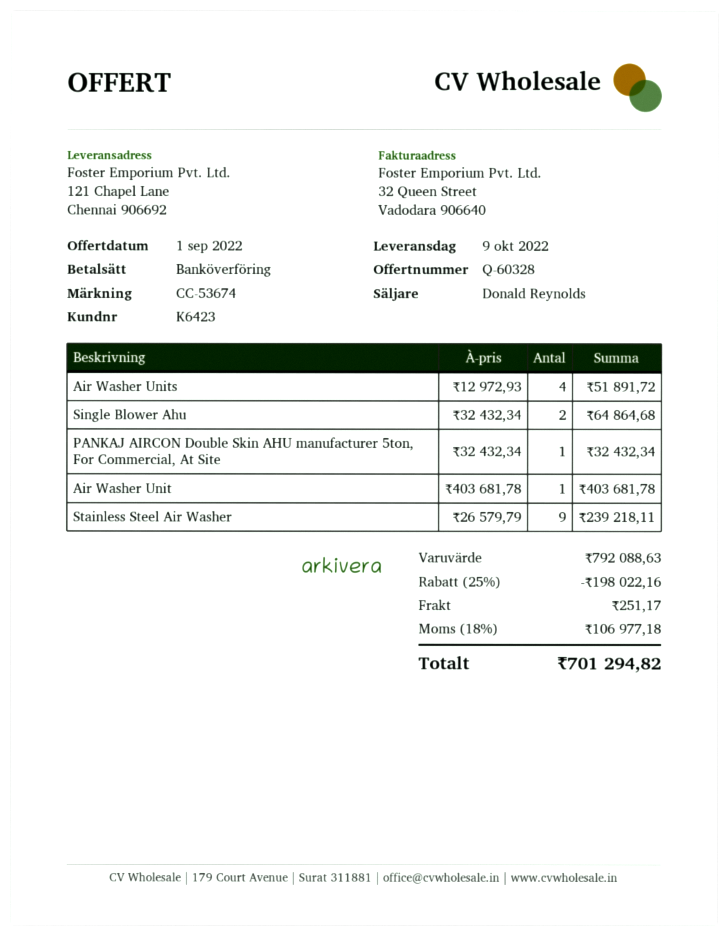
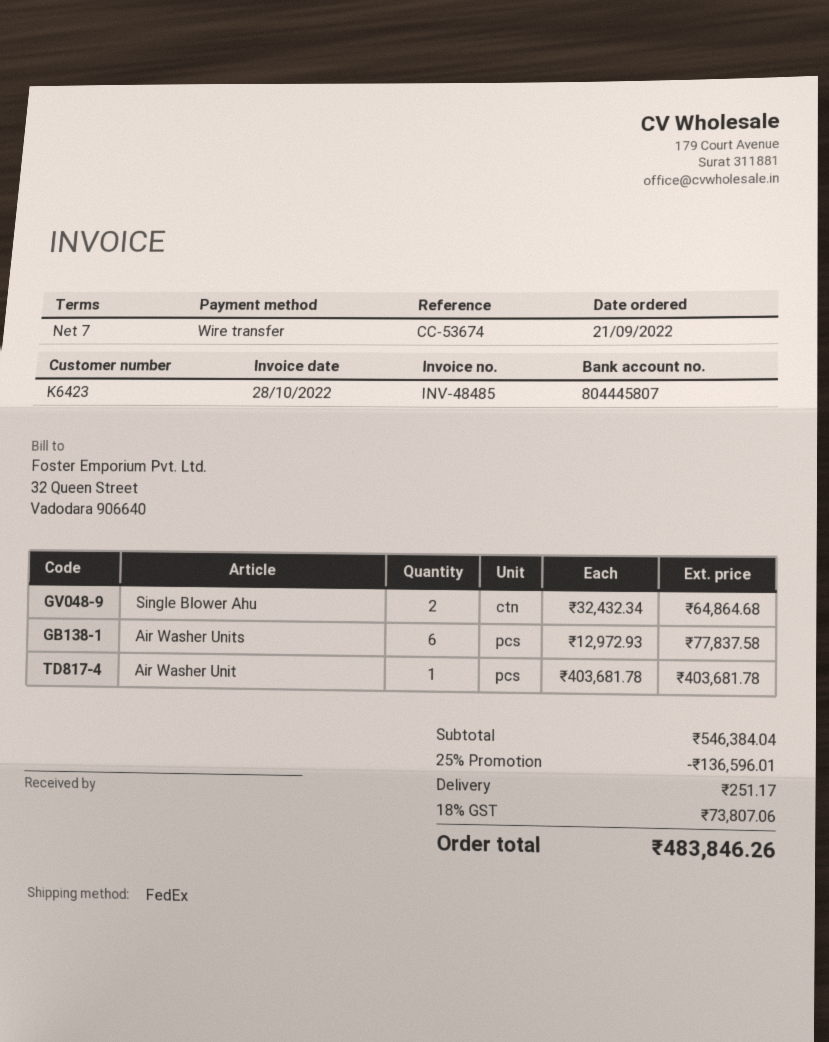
Air Washer Units: 4 x 12972.93 = 51891.72 -> 6 x 12972.93 = 77837.58
PANKAJ AIRCON Double Skin AHU manufacturer 5ton, For Commercial, At Site: 1 x 32432.34 = 32432.34 -> none
Stainless Steel Air Washer: 9 x 26579.79 = 239218.11 -> none
subtotal: 792088.63 -> 546384.04
discount: 25% = 198022.16 -> 25% = 136596.01
tax: 18% = 106977.18 -> 18% = 73807.06
total: 701294.82 -> 483846.26

